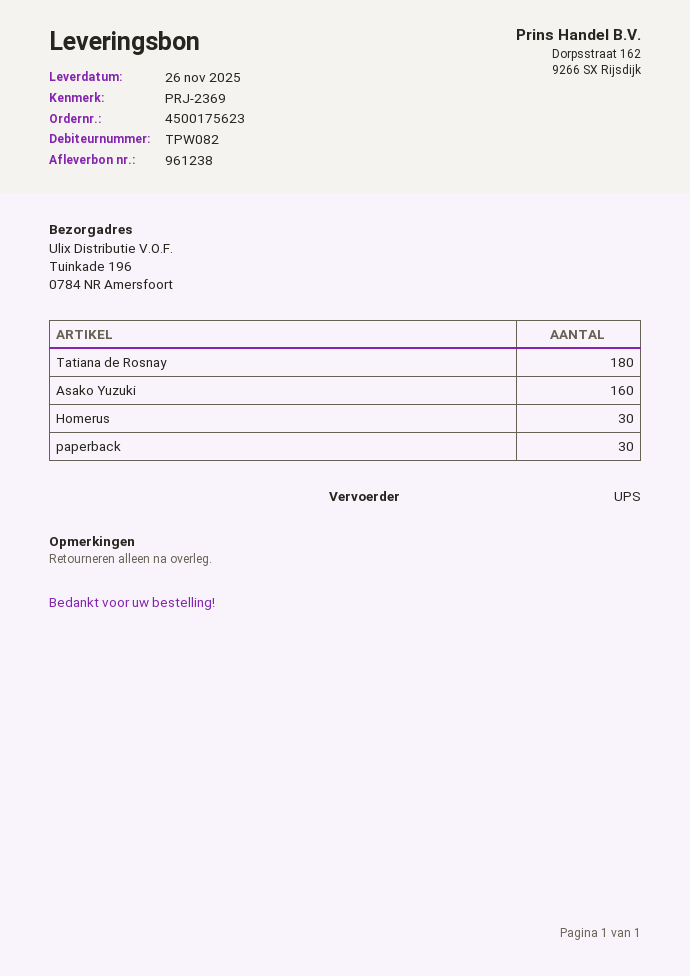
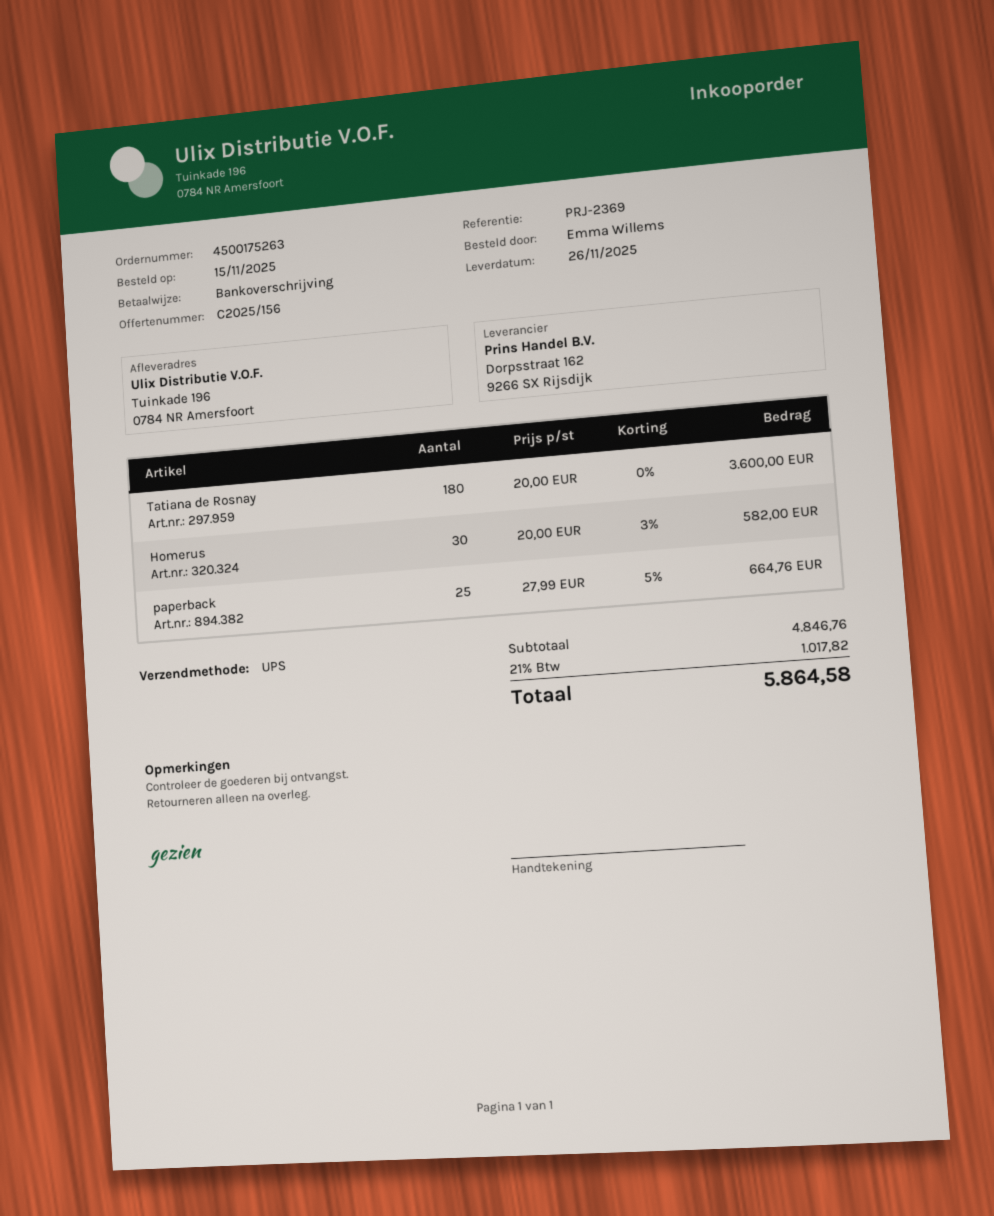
order number: 4500175623 -> 4500175263
Asako Yuzuki: 160 -> none
paperback: 30 -> 25

